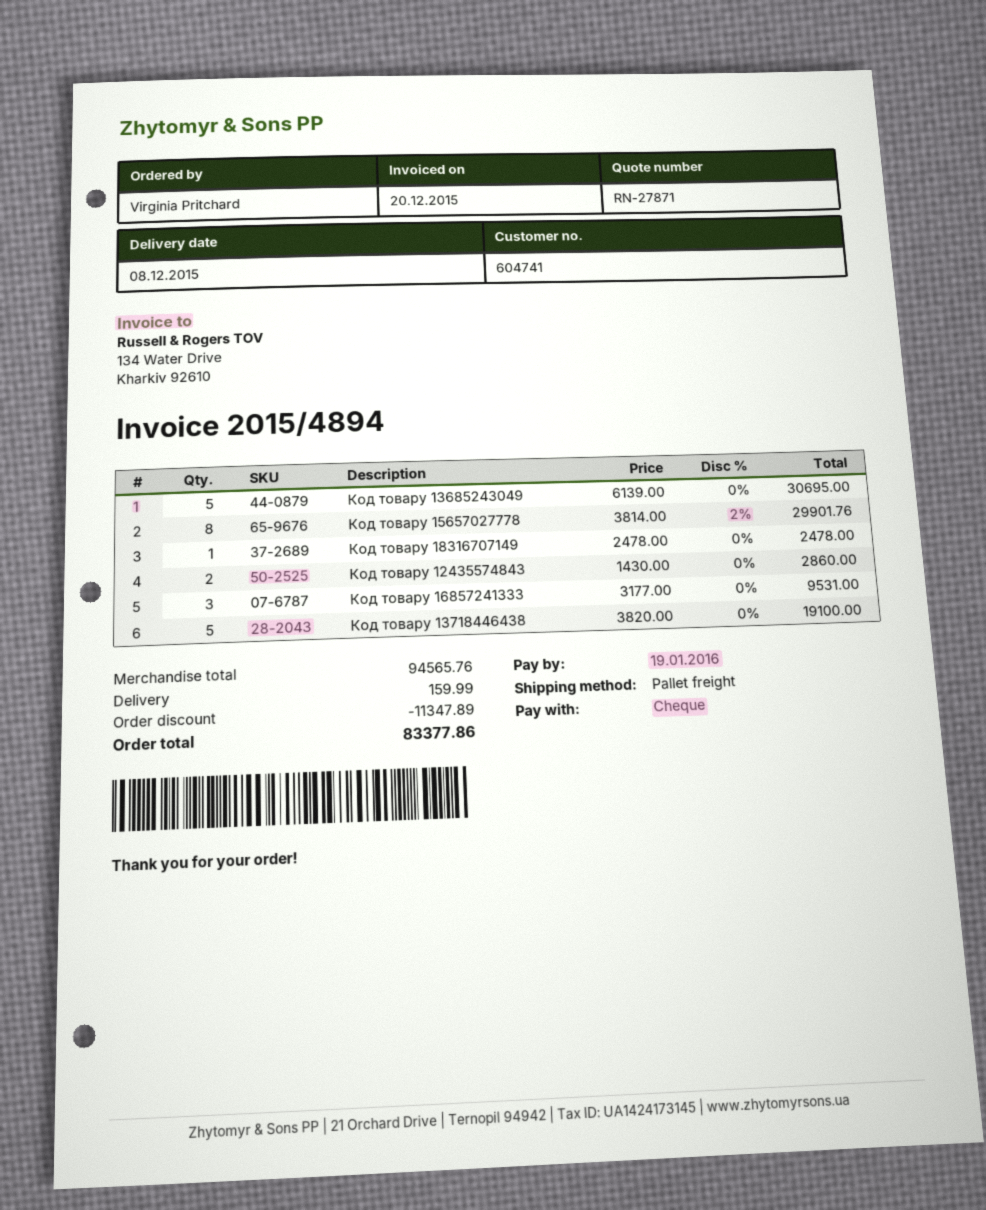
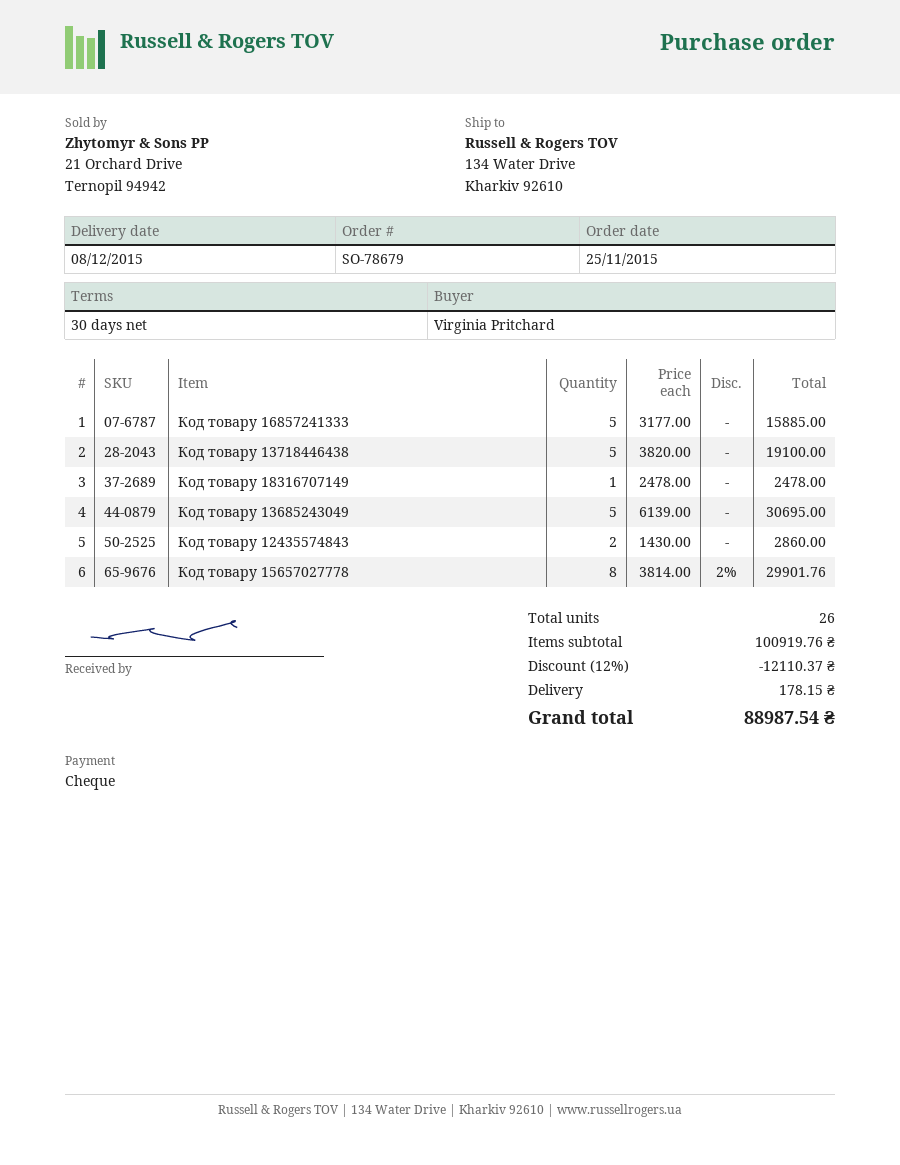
Код товару 16857241333: 3 x 3177.00 = 9531.00 -> 5 x 3177.00 = 15885.00
subtotal: 94565.76 -> 100919.76
discount: 11347.89 -> 12110.37
shipping: 159.99 -> 178.15
total: 83377.86 -> 88987.54

